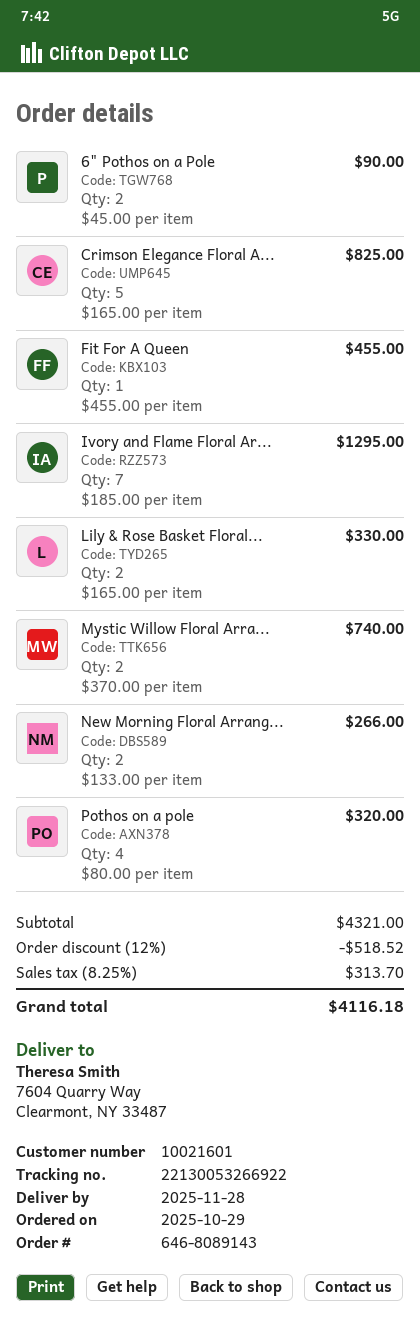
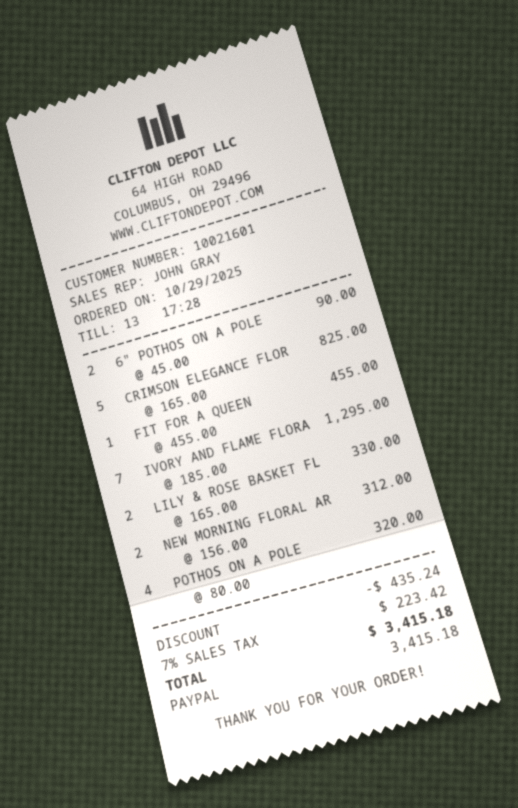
Mystic Willow Floral Arra...: 2 x 370.00 = 740.00 -> none
New Morning Floral Arrang...: 2 x 133.00 = 266.00 -> 2 x 156.00 = 312.00
discount: 518.52 -> 435.24
tax: 8.25% = 313.70 -> 7% = 223.42
total: 4116.18 -> 3415.18

